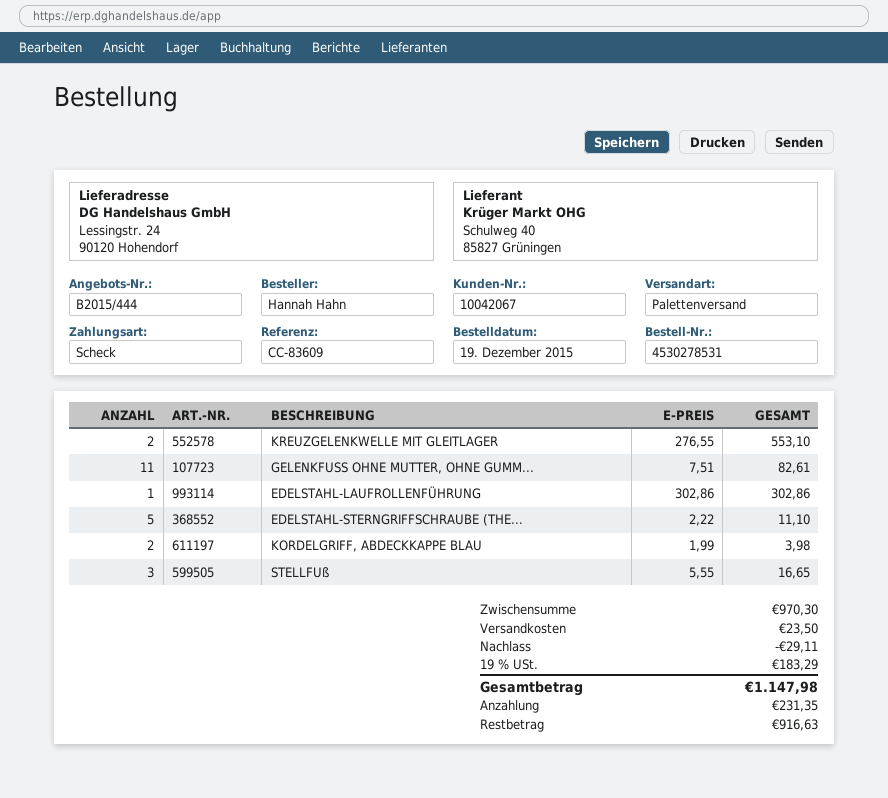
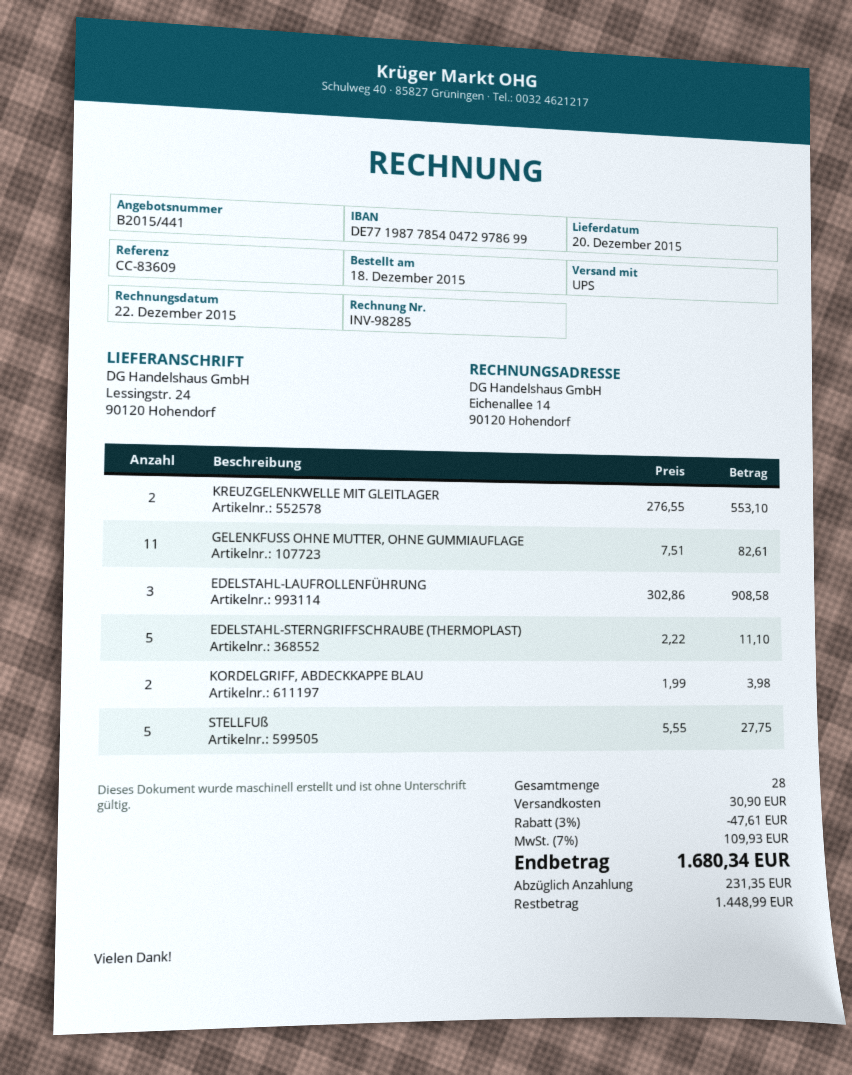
quote number: B2015/444 -> B2015/441
order date: 2015-12-19 -> 2015-12-18
shipping method: pallet freight -> UPS
EDELSTAHL-LAUFROLLENFÜHRUNG: 1 x 302.86 = 302.86 -> 3 x 302.86 = 908.58
STELLFUß: 3 x 5.55 = 16.65 -> 5 x 5.55 = 27.75
discount: 29.11 -> 47.61
shipping: 23.50 -> 30.90
tax: 19% = 183.29 -> 7% = 109.93
total: 1147.98 -> 1680.34
balance: 916.63 -> 1448.99

